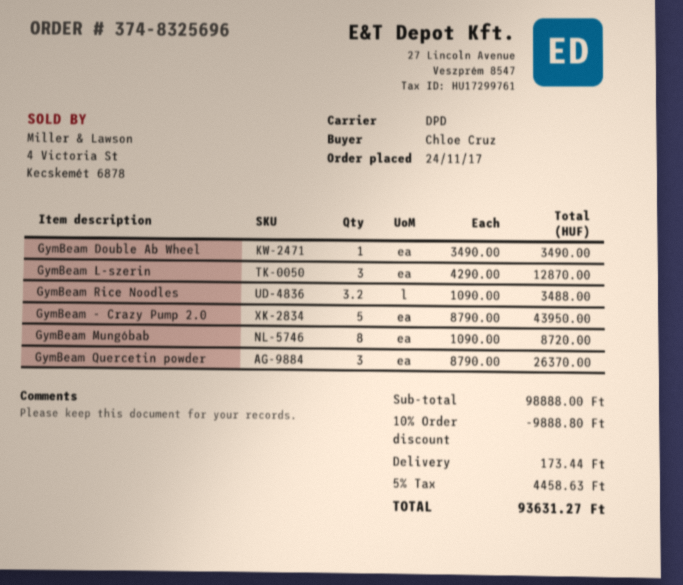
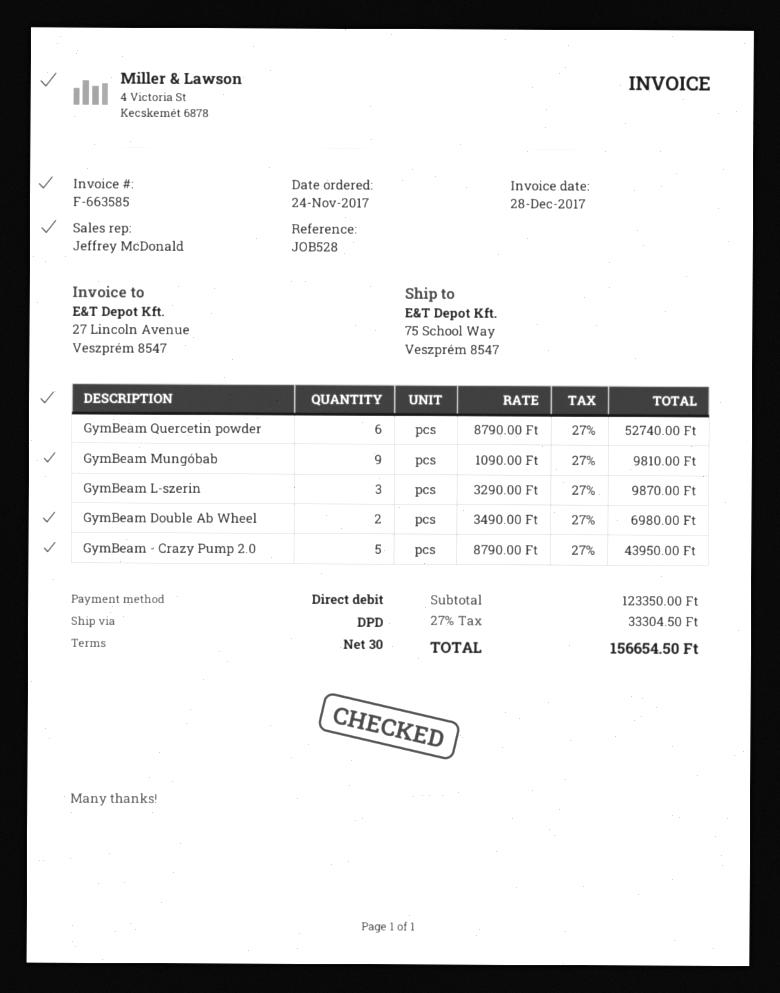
GymBeam Double Ab Wheel: 1 x 3490.00 = 3490.00 -> 2 x 3490.00 = 6980.00
GymBeam L-szerin: 3 x 4290.00 = 12870.00 -> 3 x 3290.00 = 9870.00
GymBeam Rice Noodles: 3.2 x 1090.00 = 3488.00 -> none
GymBeam Mungóbab: 8 x 1090.00 = 8720.00 -> 9 x 1090.00 = 9810.00
GymBeam Quercetin powder: 3 x 8790.00 = 26370.00 -> 6 x 8790.00 = 52740.00
subtotal: 98888.00 -> 123350.00
discount: 10% = 9888.80 -> none
shipping: 173.44 -> none
tax: 5% = 4458.63 -> 27% = 33304.50
total: 93631.27 -> 156654.50

